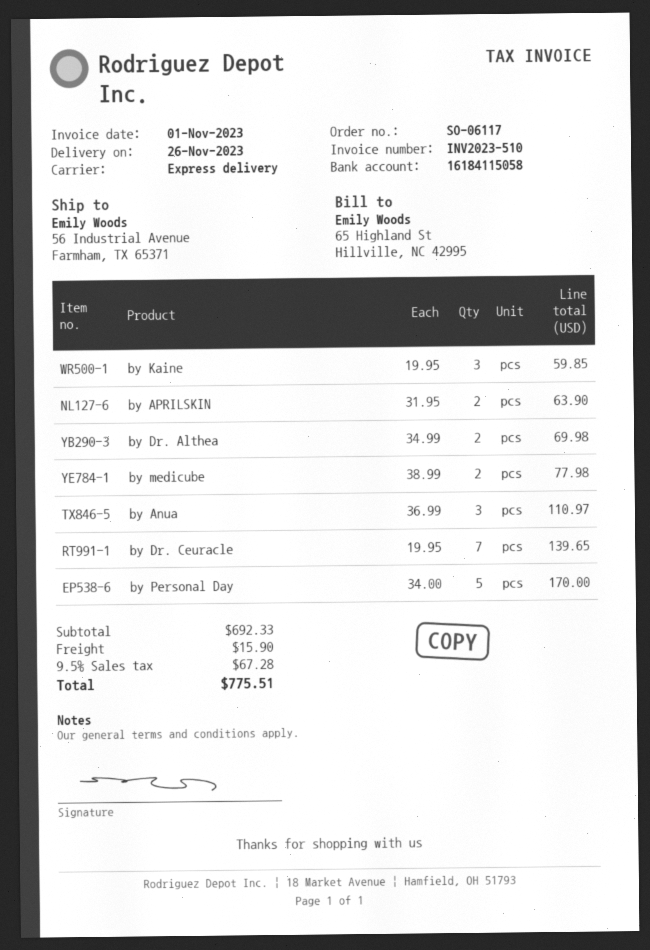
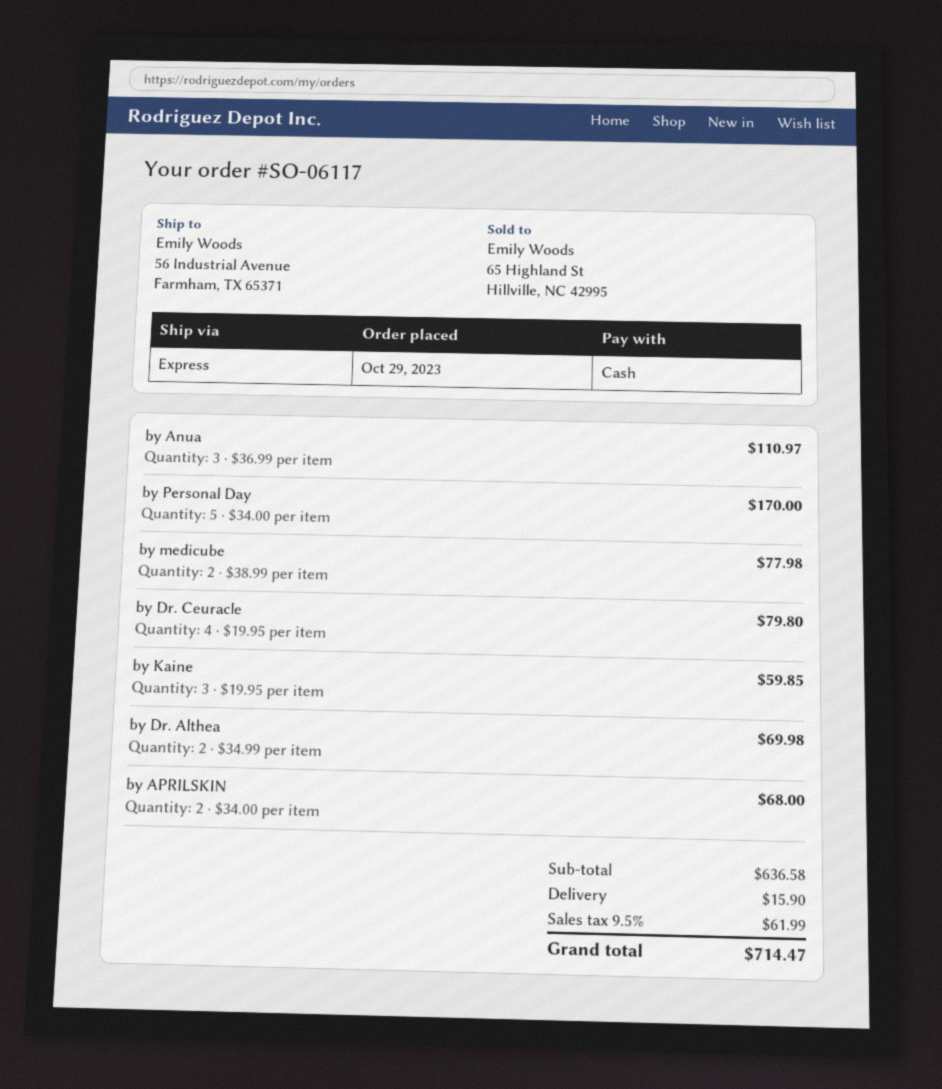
by APRILSKIN: 2 x 31.95 = 63.90 -> 2 x 34.00 = 68.00
by Dr. Ceuracle: 7 x 19.95 = 139.65 -> 4 x 19.95 = 79.80
subtotal: 692.33 -> 636.58
tax: 9.5% = 67.28 -> 9.5% = 61.99
total: 775.51 -> 714.47

